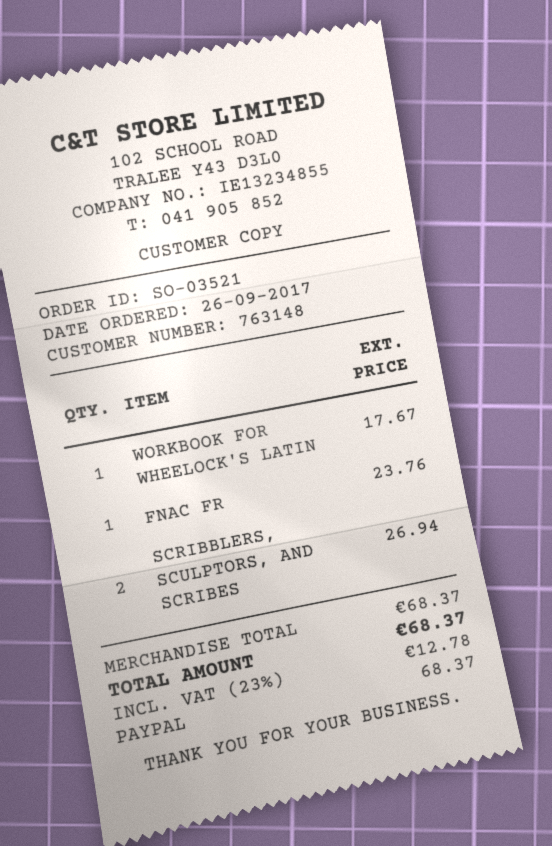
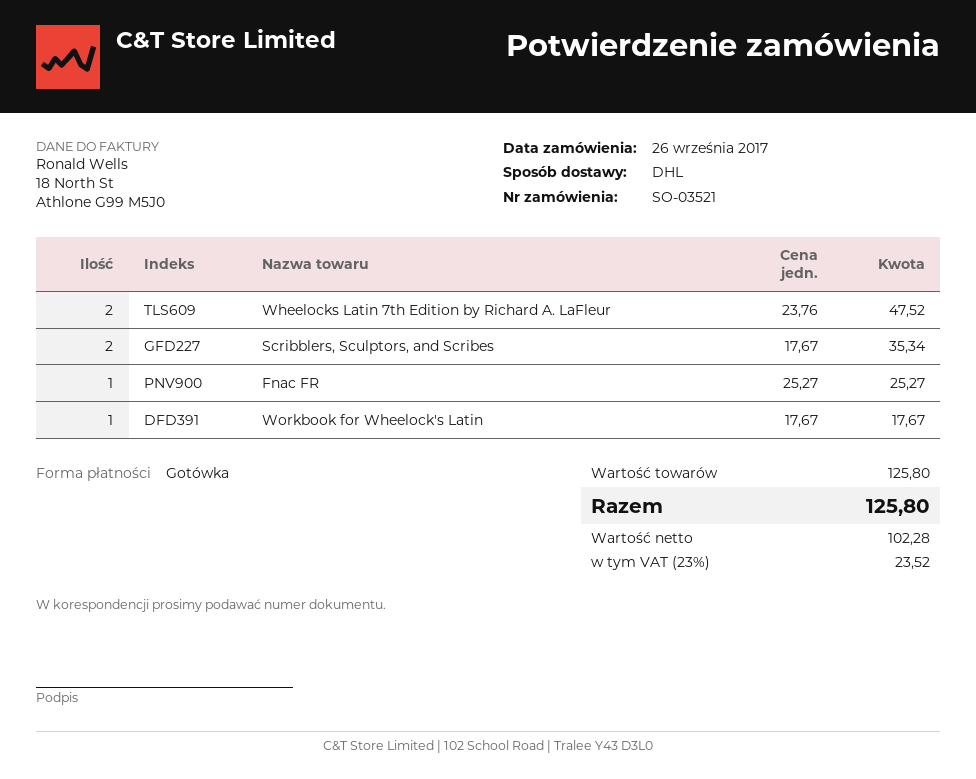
payment method: PayPal -> cash
FNAC FR: 1 for 23.76 -> 1 for 25.27
SCRIBBLERS, SCULPTORS, AND SCRIBES: 2 for 26.94 -> 2 for 35.34
Wheelocks Latin 7th Edition by Richard A. LaFleur: none -> 2 for 47.52
subtotal: 68.37 -> 125.80
tax: 23% = 12.78 -> 23% = 23.52
total: 68.37 -> 125.80

